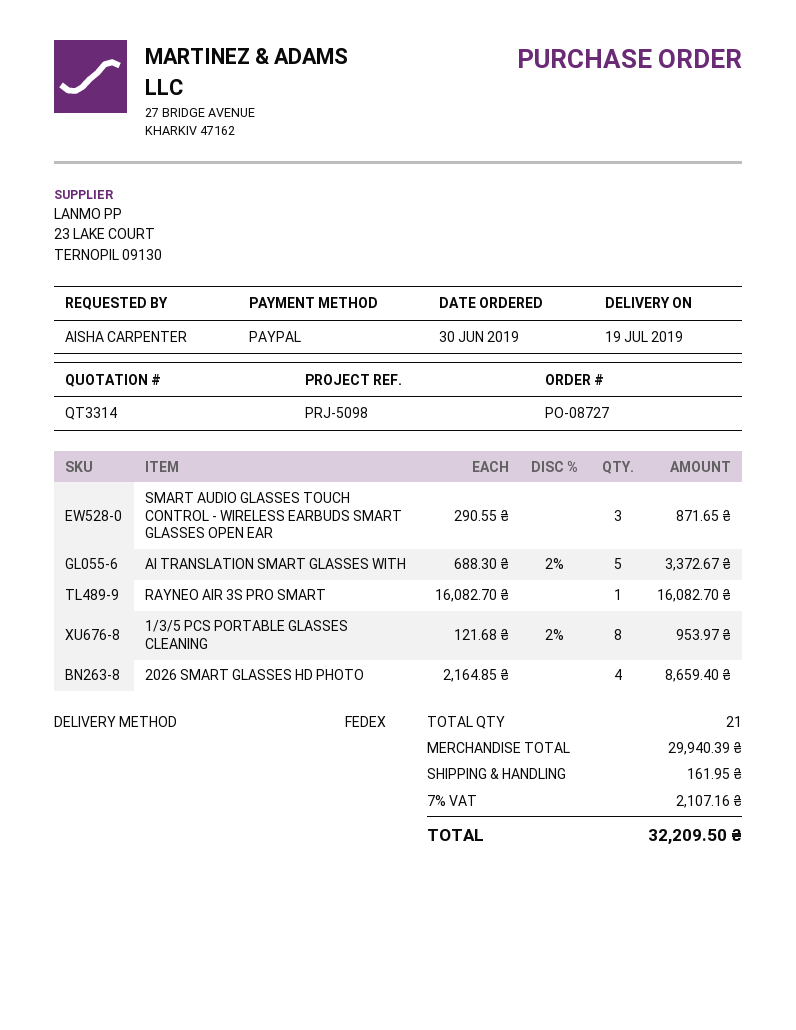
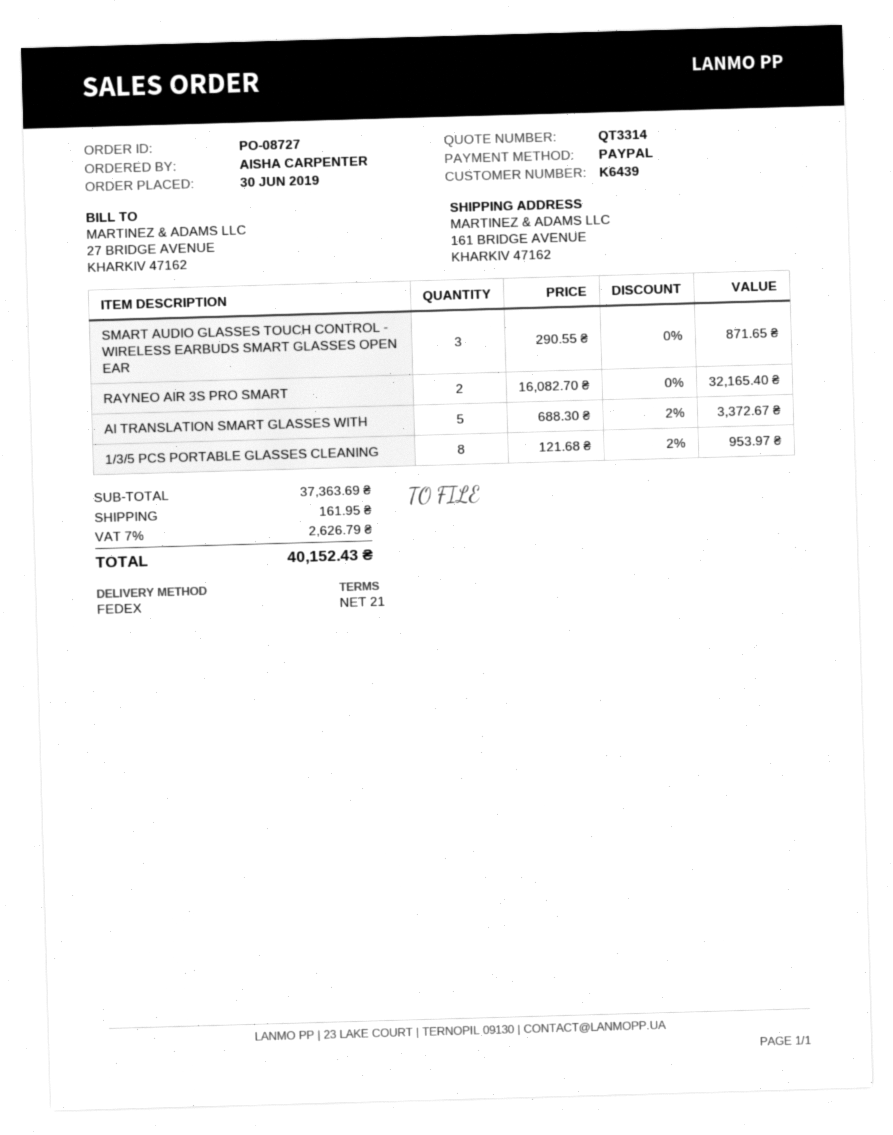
RAYNEO AIR 3S PRO SMART: 1 x 16082.70 = 16082.70 -> 2 x 16082.70 = 32165.40
2026 SMART GLASSES HD PHOTO: 4 x 2164.85 = 8659.40 -> none
subtotal: 29940.39 -> 37363.69
tax: 7% = 2107.16 -> 7% = 2626.79
total: 32209.50 -> 40152.43

